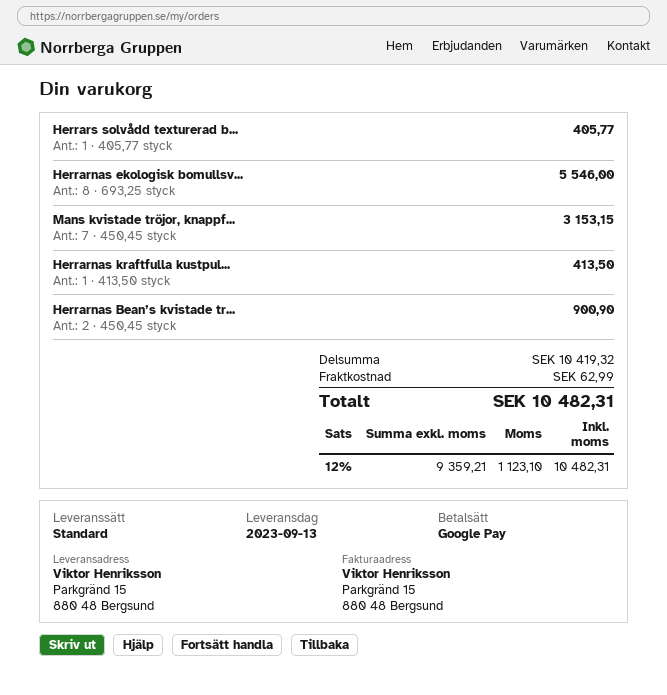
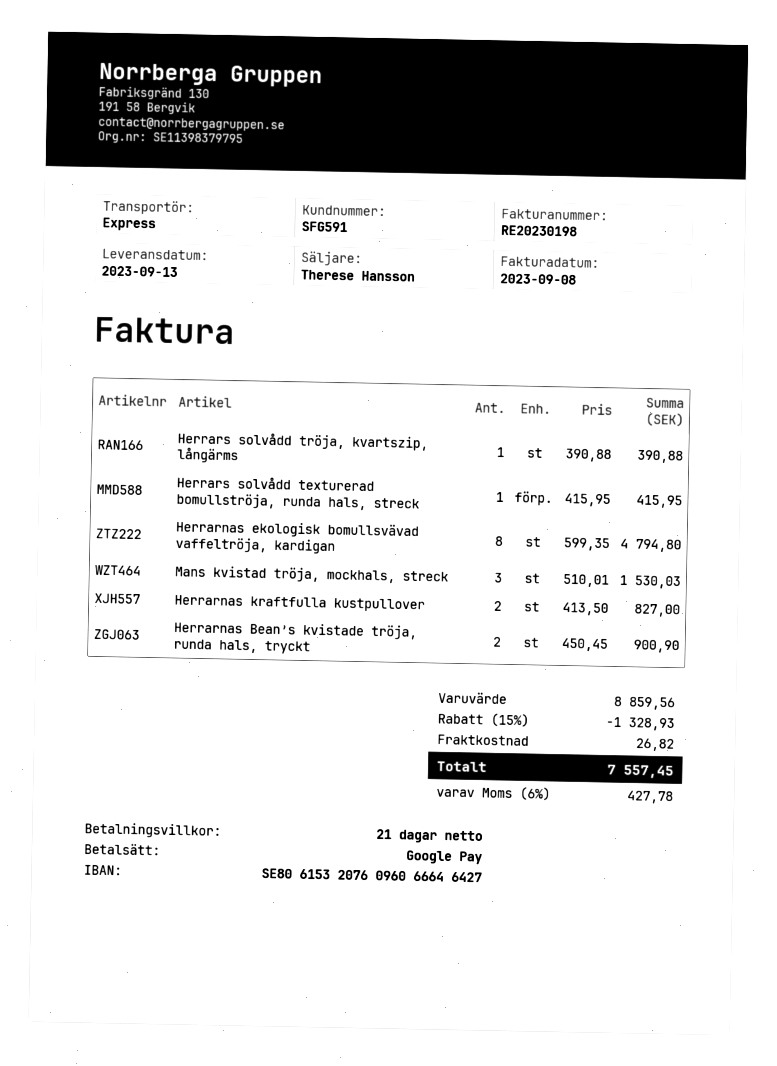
shipping method: standard -> express
Herrars solvådd texturerad b...: 1 x 405.77 = 405.77 -> 1 x 415.95 = 415.95
Herrarnas ekologisk bomullsv...: 8 x 693.25 = 5546.00 -> 8 x 599.35 = 4794.80
Mans kvistade tröjor, knappf...: 7 x 450.45 = 3153.15 -> none
Herrarnas kraftfulla kustpul...: 1 x 413.50 = 413.50 -> 2 x 413.50 = 827.00
Herrars solvådd tröja, kvartszip, långärms: none -> 1 x 390.88 = 390.88
Mans kvistad tröja, mockhals, streck: none -> 3 x 510.01 = 1530.03
subtotal: 10419.32 -> 8859.56
discount: none -> 15% = 1328.93
shipping: 62.99 -> 26.82
tax: 12% = 1123.10 -> 6% = 427.78
total: 10482.31 -> 7557.45

